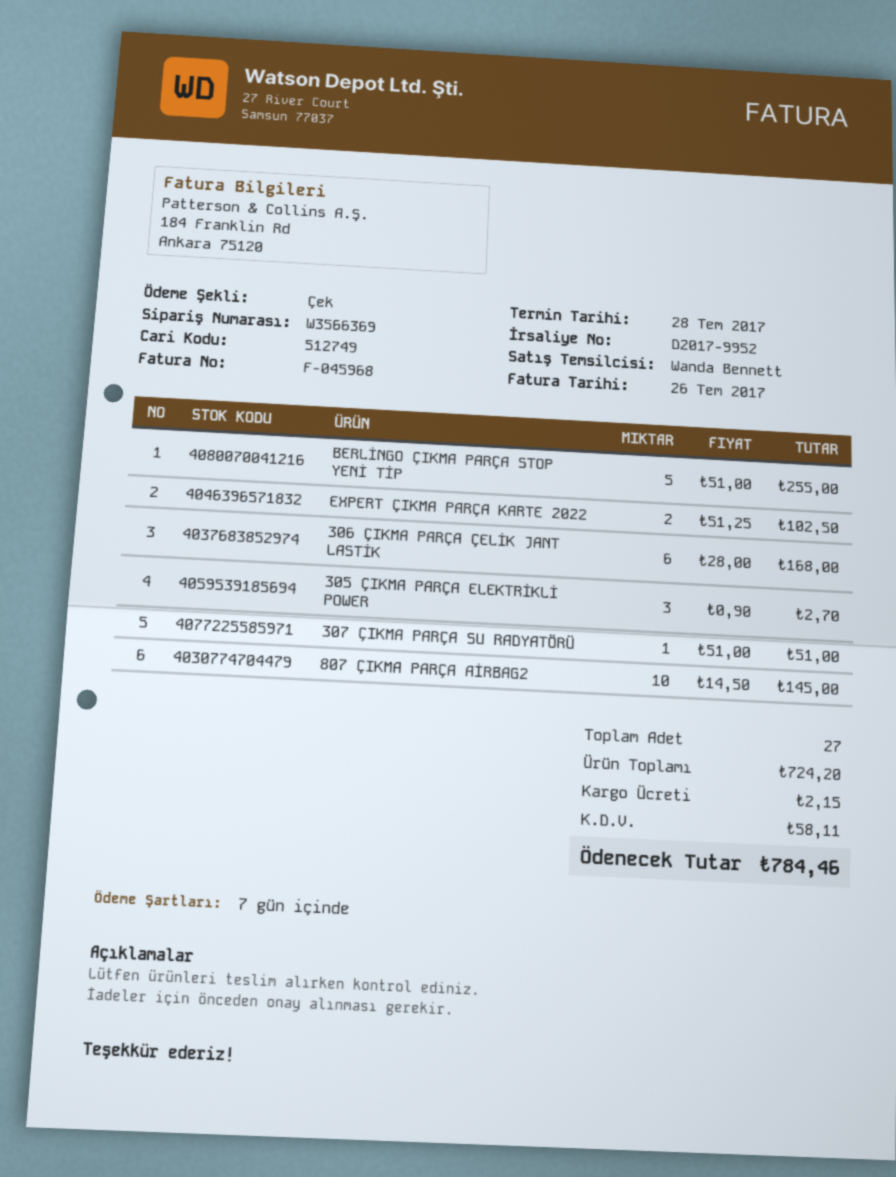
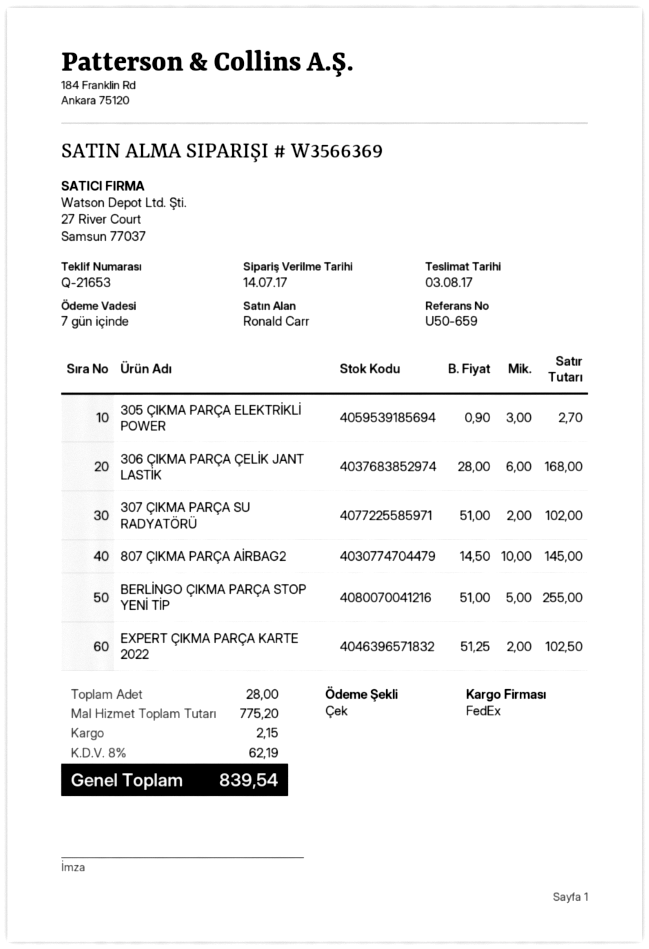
delivery date: 2017-07-28 -> 2017-08-03
307 ÇIKMA PARÇA SU RADYATÖRÜ: 1 x 51.00 = 51.00 -> 2 x 51.00 = 102.00
total quantity: 27 -> 28
subtotal: 724.20 -> 775.20
tax: 58.11 -> 62.19
total: 784.46 -> 839.54

